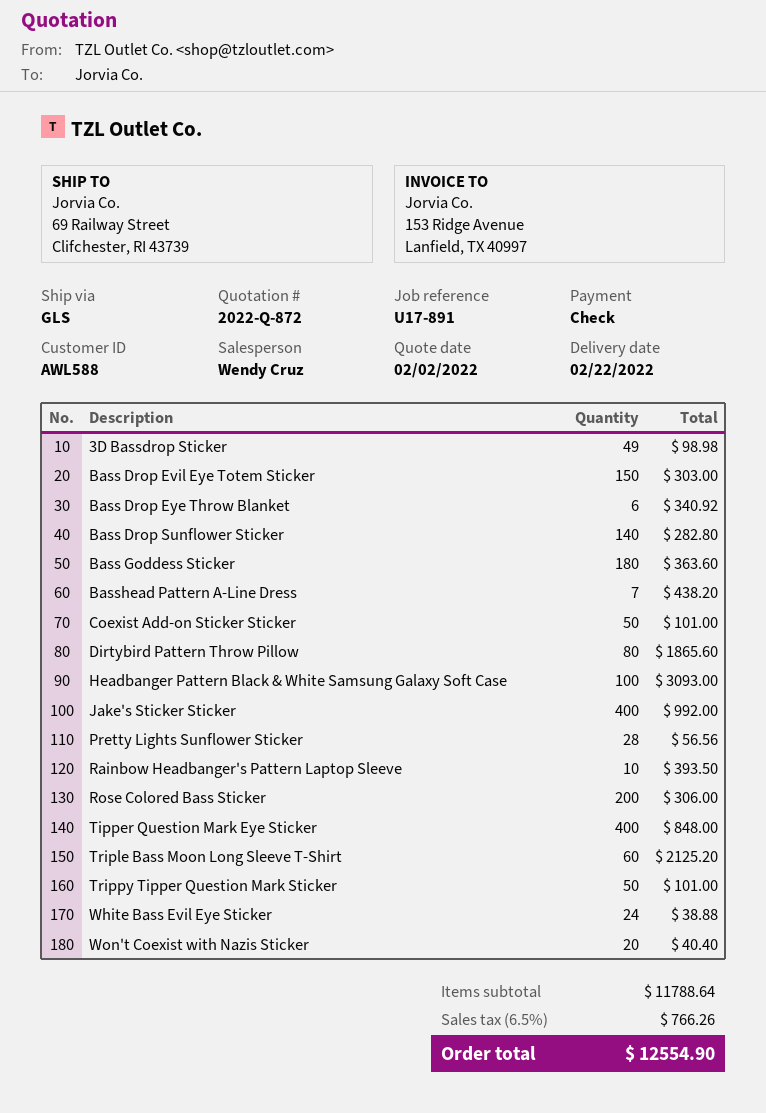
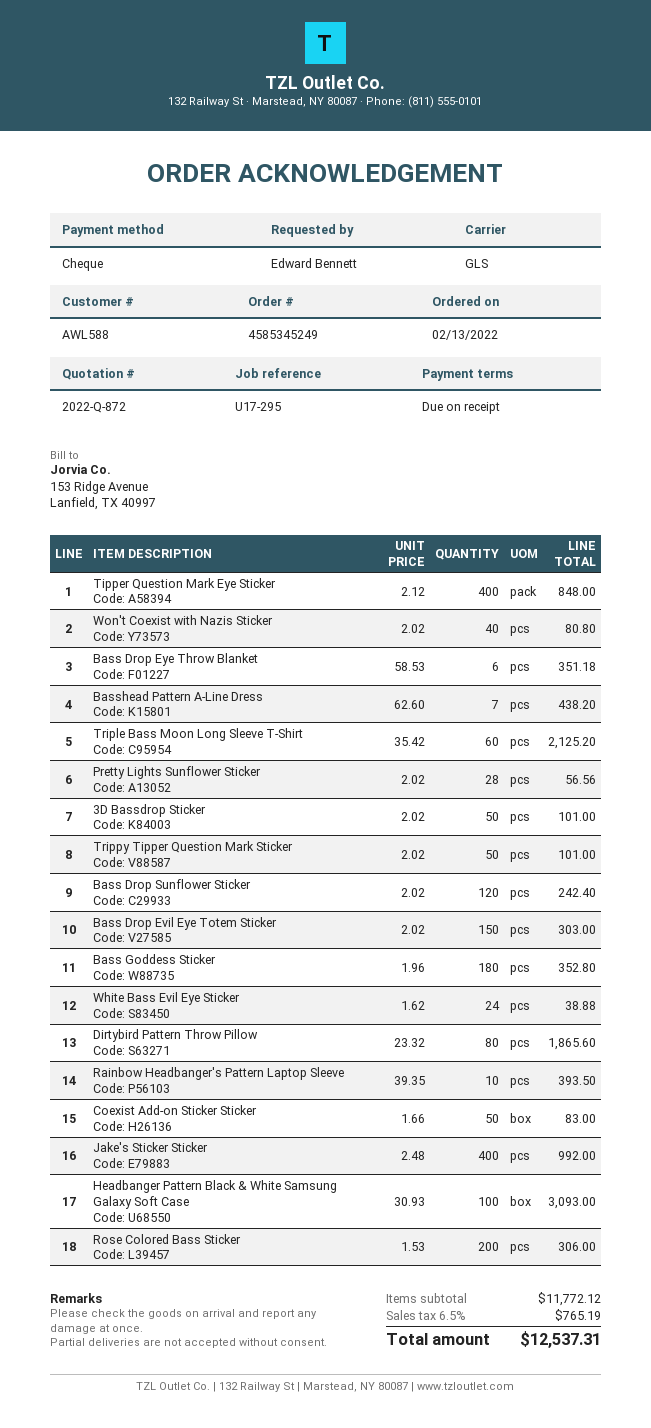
reference: U17-891 -> U17-295
3D Bassdrop Sticker: 49 for 98.98 -> 50 for 101.00
Bass Drop Eye Throw Blanket: 6 for 340.92 -> 6 for 351.18
Bass Drop Sunflower Sticker: 140 for 282.80 -> 120 for 242.40
Bass Goddess Sticker: 180 for 363.60 -> 180 for 352.80
Coexist Add-on Sticker Sticker: 50 for 101.00 -> 50 for 83.00
Won't Coexist with Nazis Sticker: 20 for 40.40 -> 40 for 80.80
subtotal: 11788.64 -> 11772.12
tax: 6.5% = 766.26 -> 6.5% = 765.19
total: 12554.90 -> 12537.31

